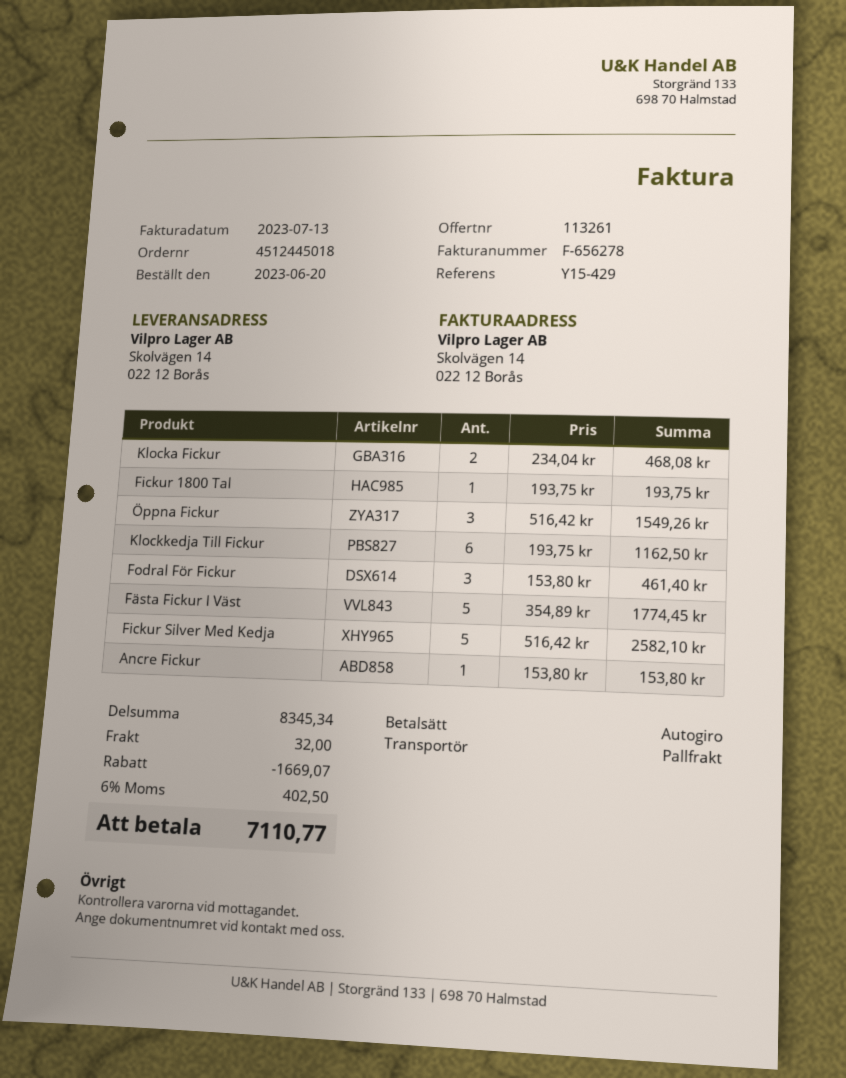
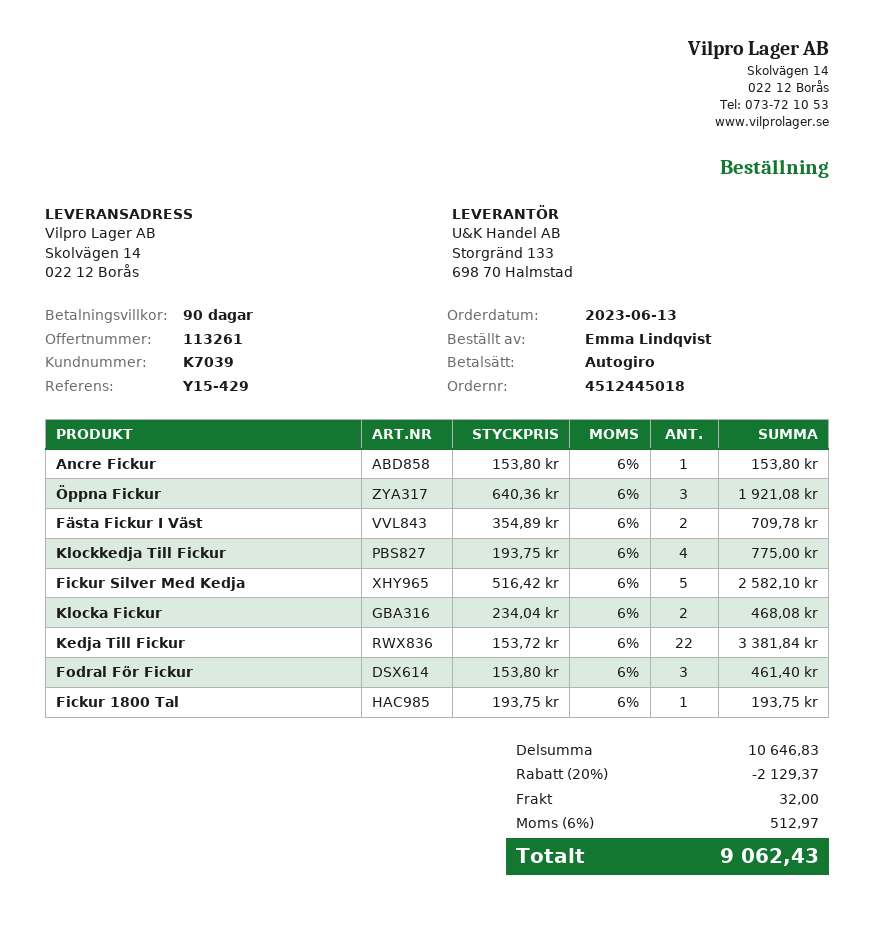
order date: 2023-06-20 -> 2023-06-13
Öppna Fickur: 3 x 516.42 = 1549.26 -> 3 x 640.36 = 1921.08
Klockkedja Till Fickur: 6 x 193.75 = 1162.50 -> 4 x 193.75 = 775.00
Fästa Fickur I Väst: 5 x 354.89 = 1774.45 -> 2 x 354.89 = 709.78
Kedja Till Fickur: none -> 22 x 153.72 = 3381.84
subtotal: 8345.34 -> 10646.83
discount: 1669.07 -> 2129.37
tax: 6% = 402.50 -> 6% = 512.97
total: 7110.77 -> 9062.43

